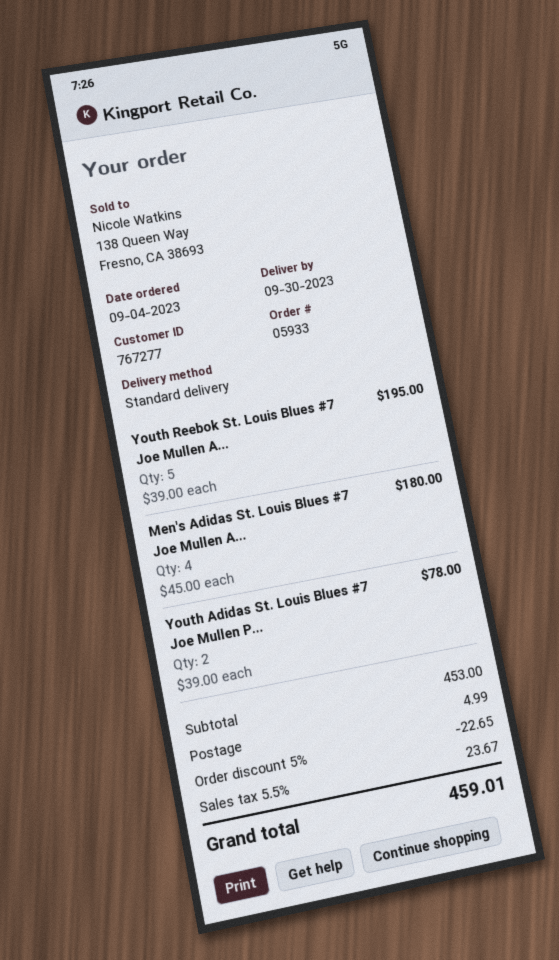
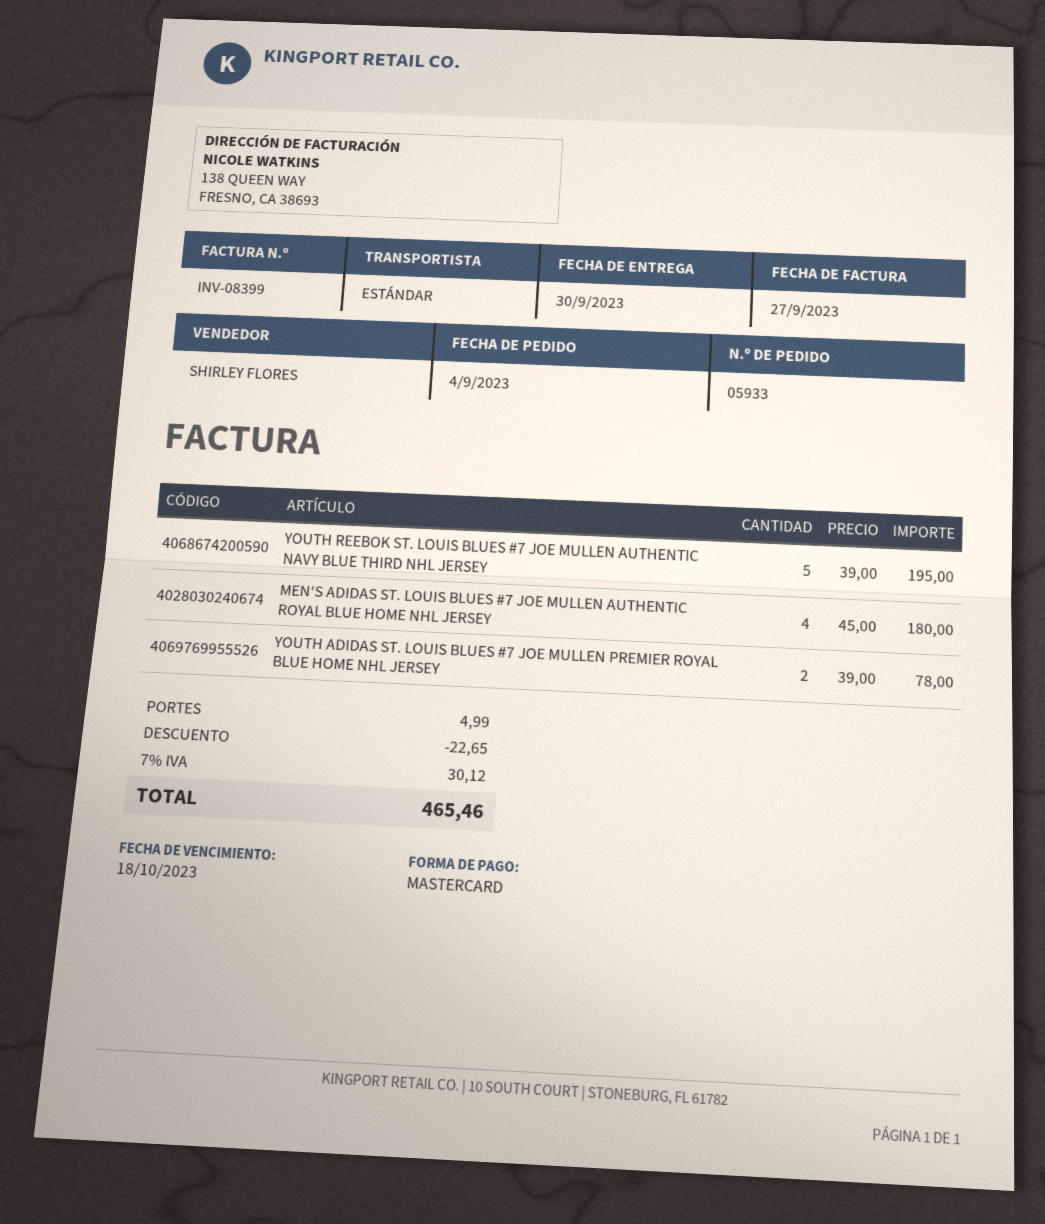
tax: 5.5% = 23.67 -> 7% = 30.12
total: 459.01 -> 465.46

